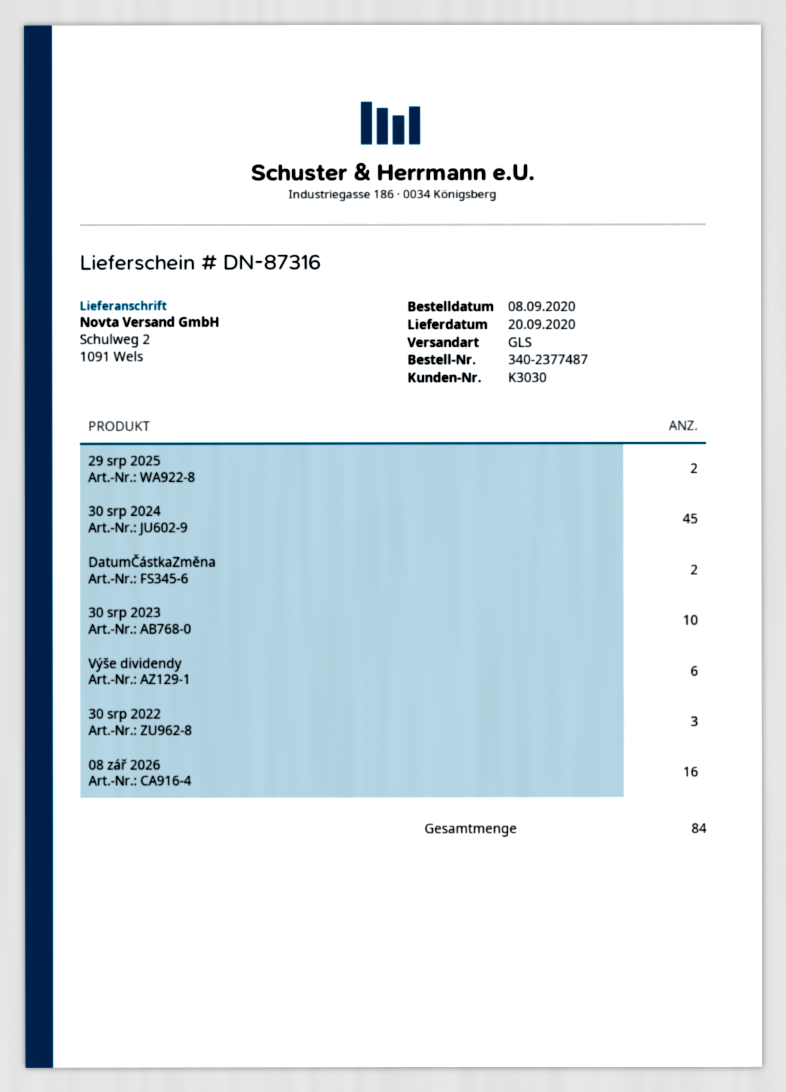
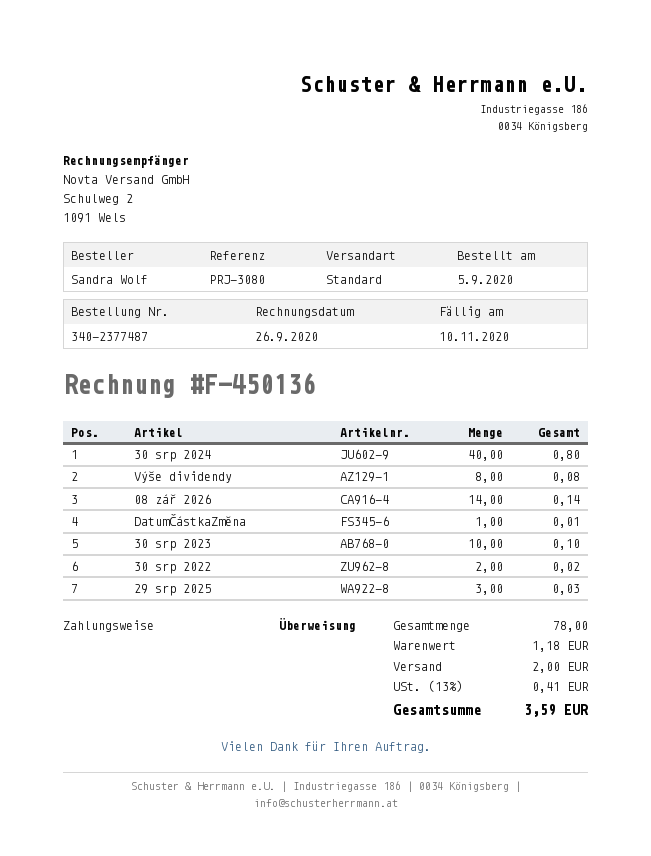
order date: 2020-09-08 -> 2020-09-05
shipping method: GLS -> standard
29 srp 2025: 2 -> 3
30 srp 2024: 45 -> 40
DatumČástkaZměna: 2 -> 1
Výše dividendy: 6 -> 8
30 srp 2022: 3 -> 2
08 zář 2026: 16 -> 14
total quantity: 84 -> 78

